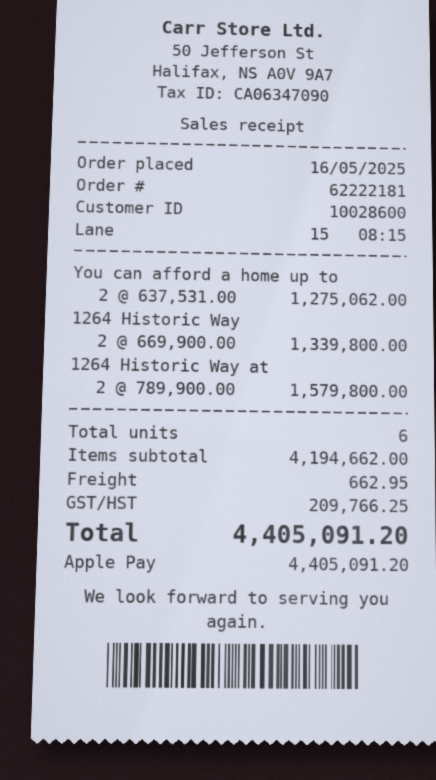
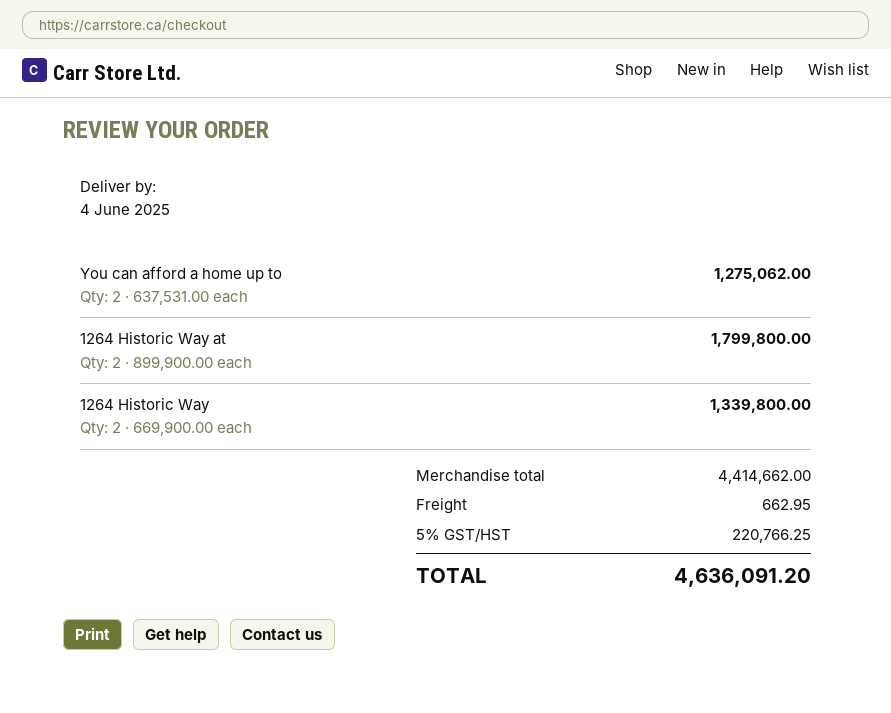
1264 Historic Way at: 2 x 789900.00 = 1579800.00 -> 2 x 899900.00 = 1799800.00
subtotal: 4194662.00 -> 4414662.00
tax: 209766.25 -> 220766.25
total: 4405091.20 -> 4636091.20

